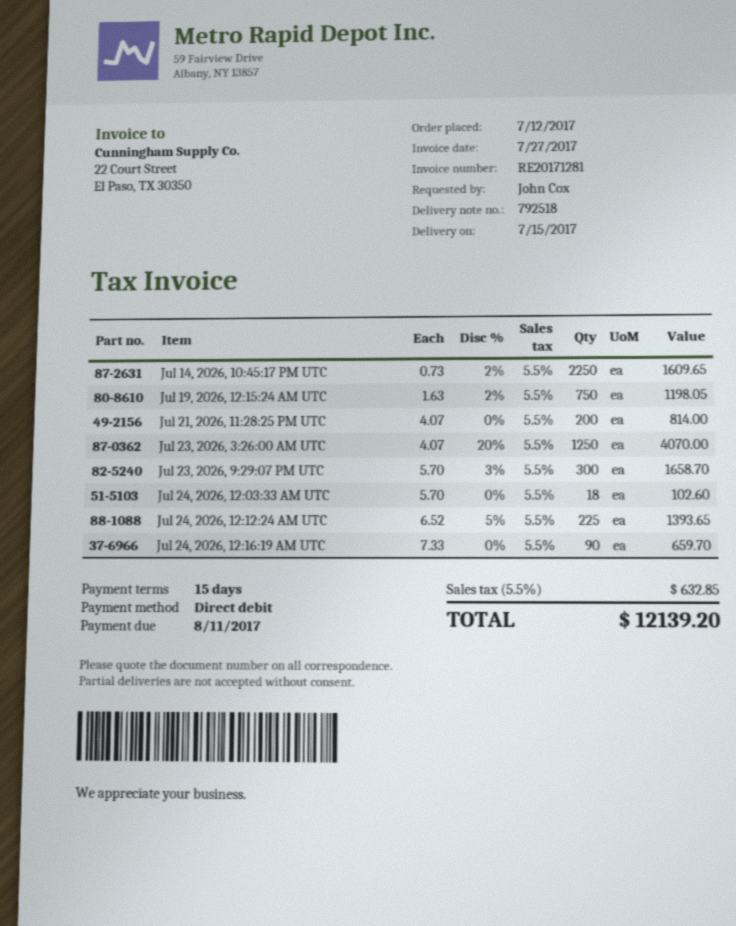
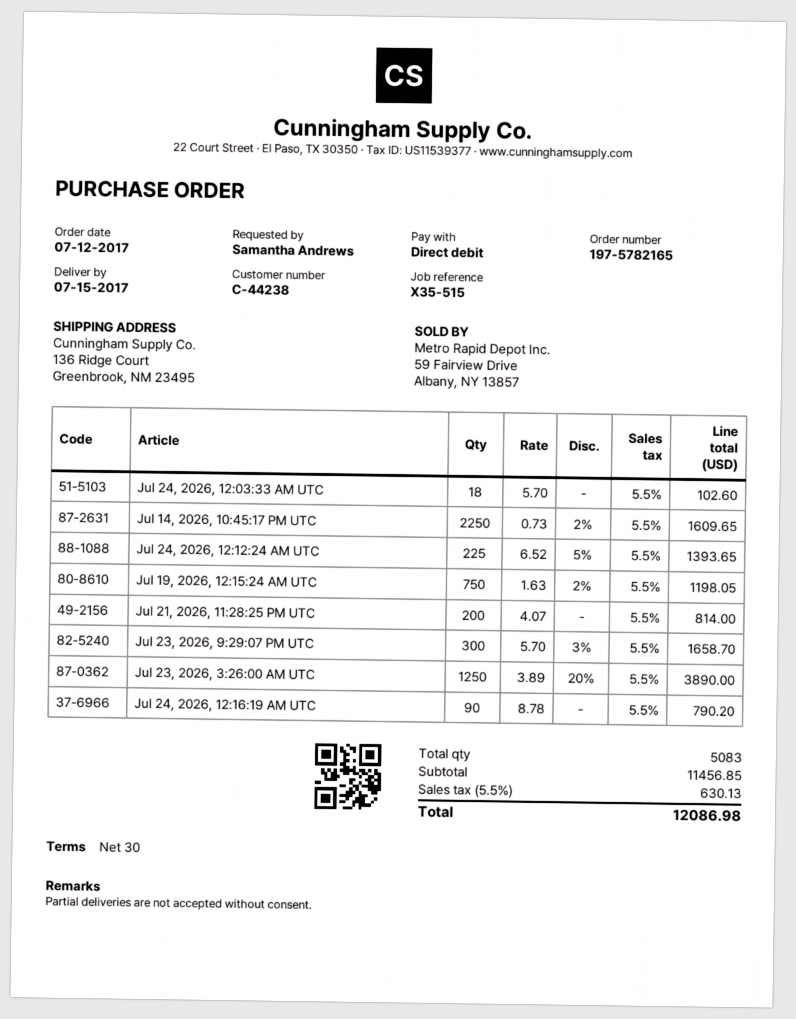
payment terms: 15 days -> 30 days
ordered by: John Cox -> Samantha Andrews
Jul 23, 2026, 3:26:00 AM UTC: 1250 x 4.07 - 20% = 4070.00 -> 1250 x 3.89 - 20% = 3890.00
Jul 24, 2026, 12:16:19 AM UTC: 90 x 7.33 = 659.70 -> 90 x 8.78 = 790.20
tax: 5.5% = 632.85 -> 5.5% = 630.13
total: 12139.20 -> 12086.98

